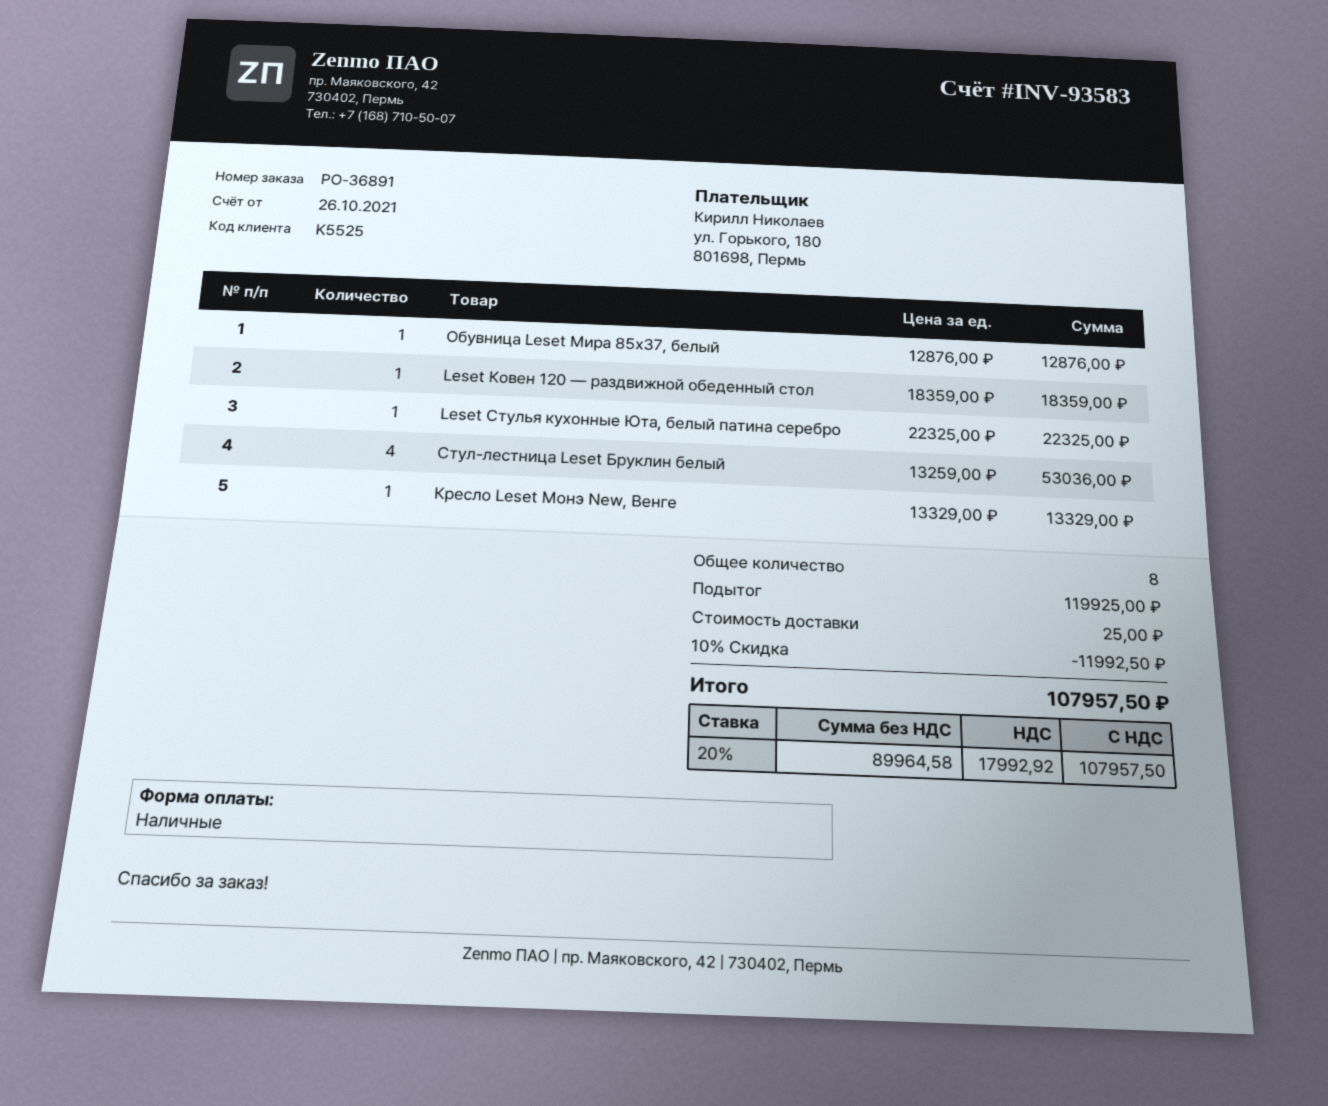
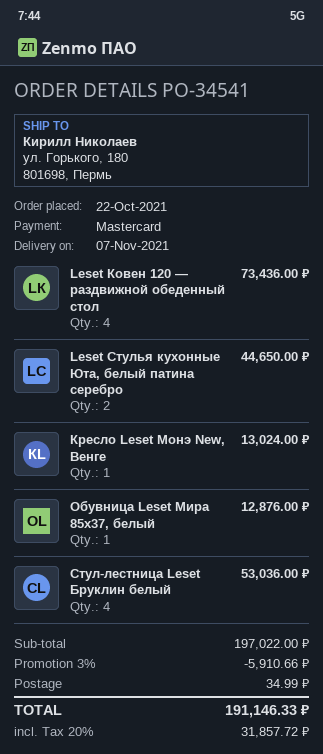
order number: PO-36891 -> PO-34541
payment method: cash -> Mastercard
Leset Ковен 120 — раздвижной обеденный стол: 1 for 18359.00 -> 4 for 73436.00
Leset Стулья кухонные Юта, белый патина серебро: 1 for 22325.00 -> 2 for 44650.00
Кресло Leset Монэ New, Венге: 1 for 13329.00 -> 1 for 13024.00
subtotal: 119925.00 -> 197022.00
discount: 10% = 11992.50 -> 3% = 5910.66
shipping: 25.00 -> 34.99
tax: 20% = 17992.92 -> 20% = 31857.72
total: 107957.50 -> 191146.33

